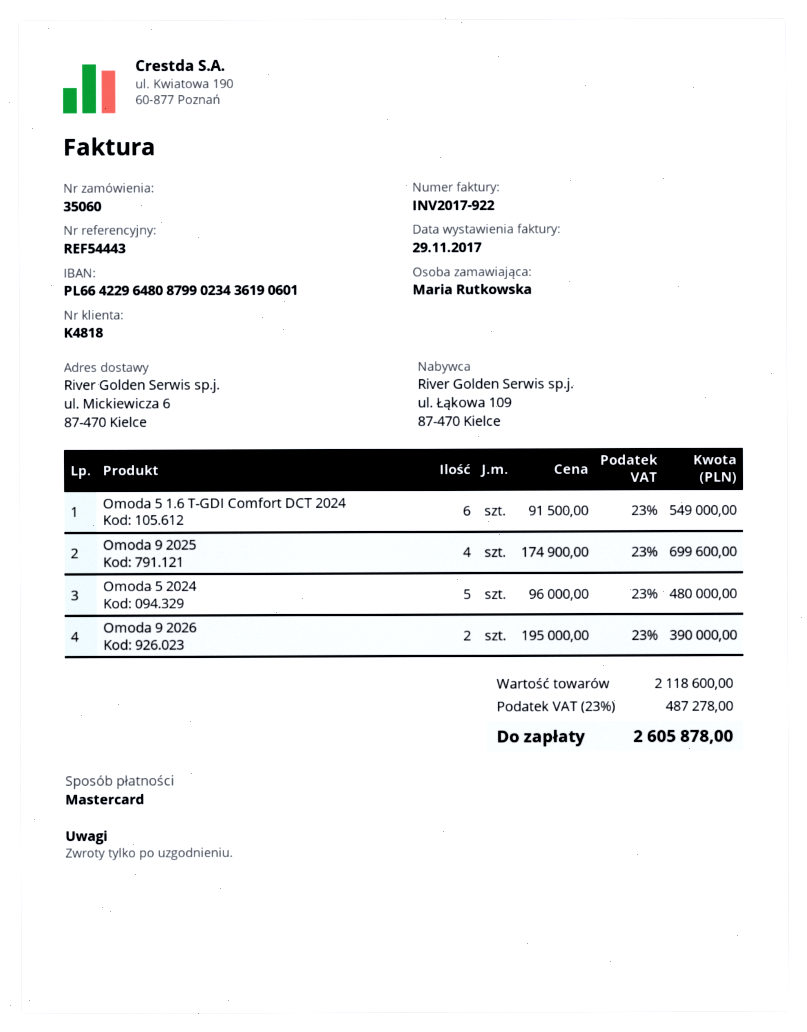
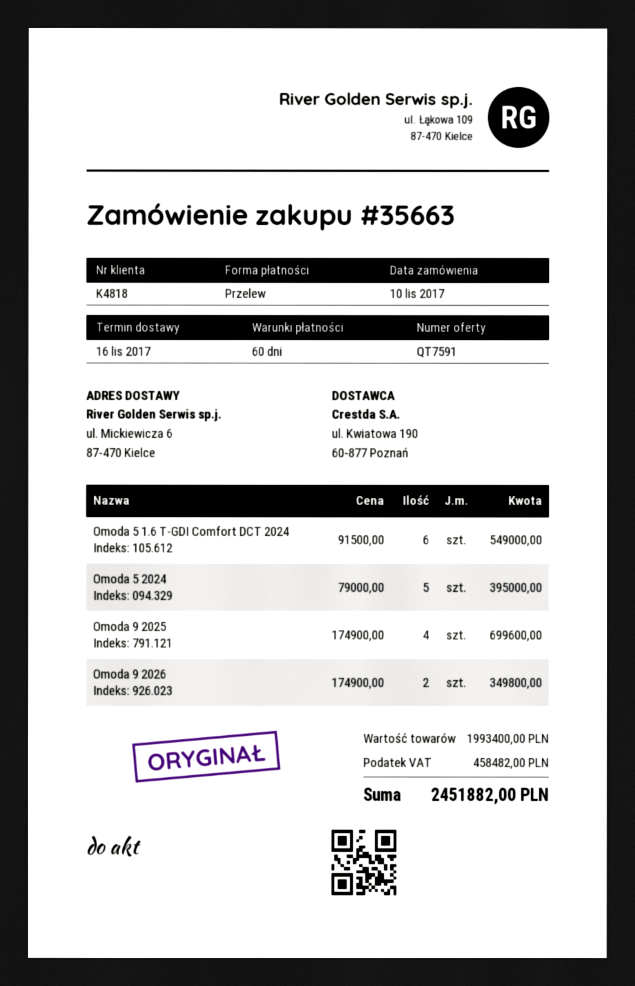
order number: 35060 -> 35663
payment method: Mastercard -> bank transfer
Omoda 5 2024: 5 x 96000.00 = 480000.00 -> 5 x 79000.00 = 395000.00
Omoda 9 2026: 2 x 195000.00 = 390000.00 -> 2 x 174900.00 = 349800.00
subtotal: 2118600.00 -> 1993400.00
tax: 487278.00 -> 458482.00
total: 2605878.00 -> 2451882.00

